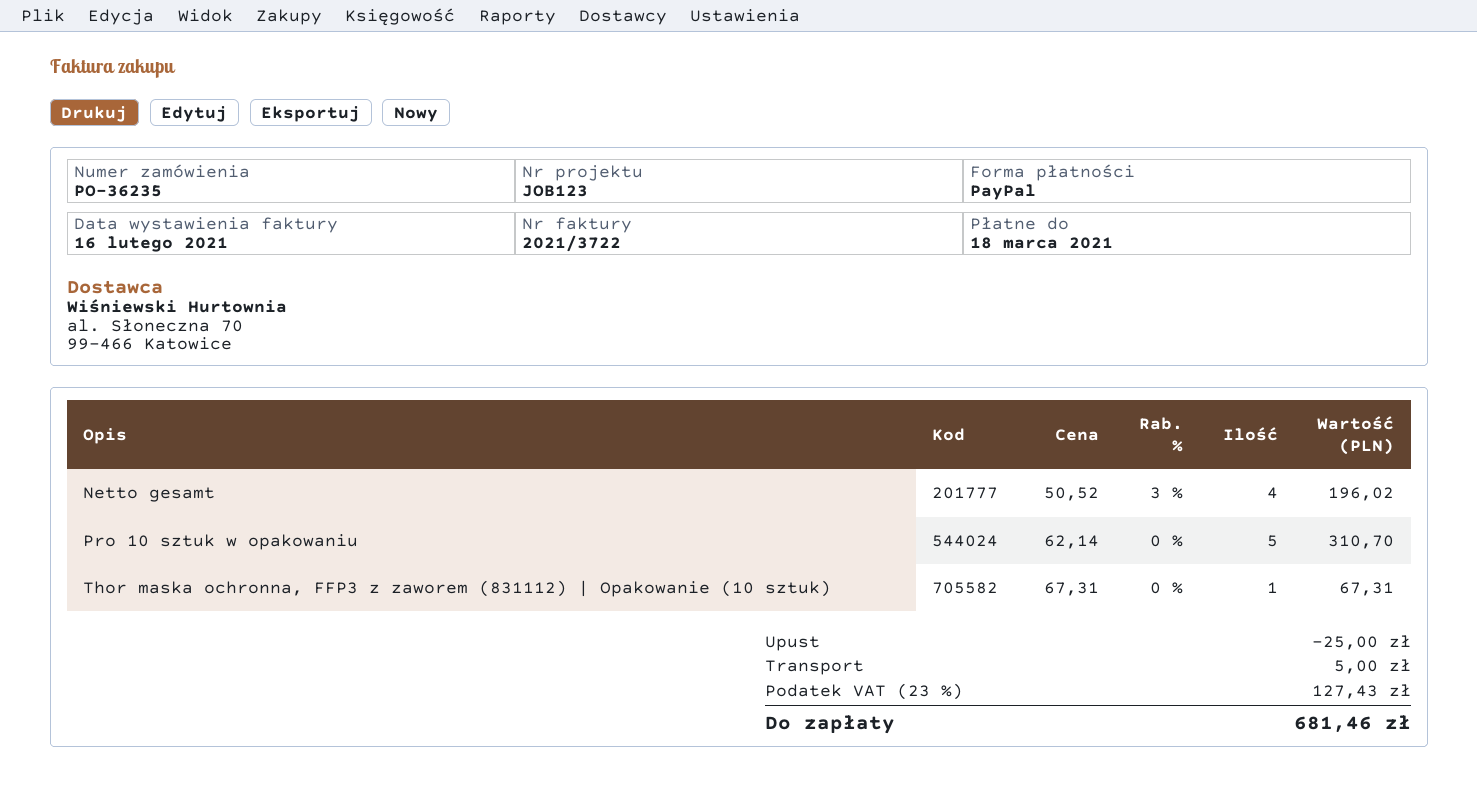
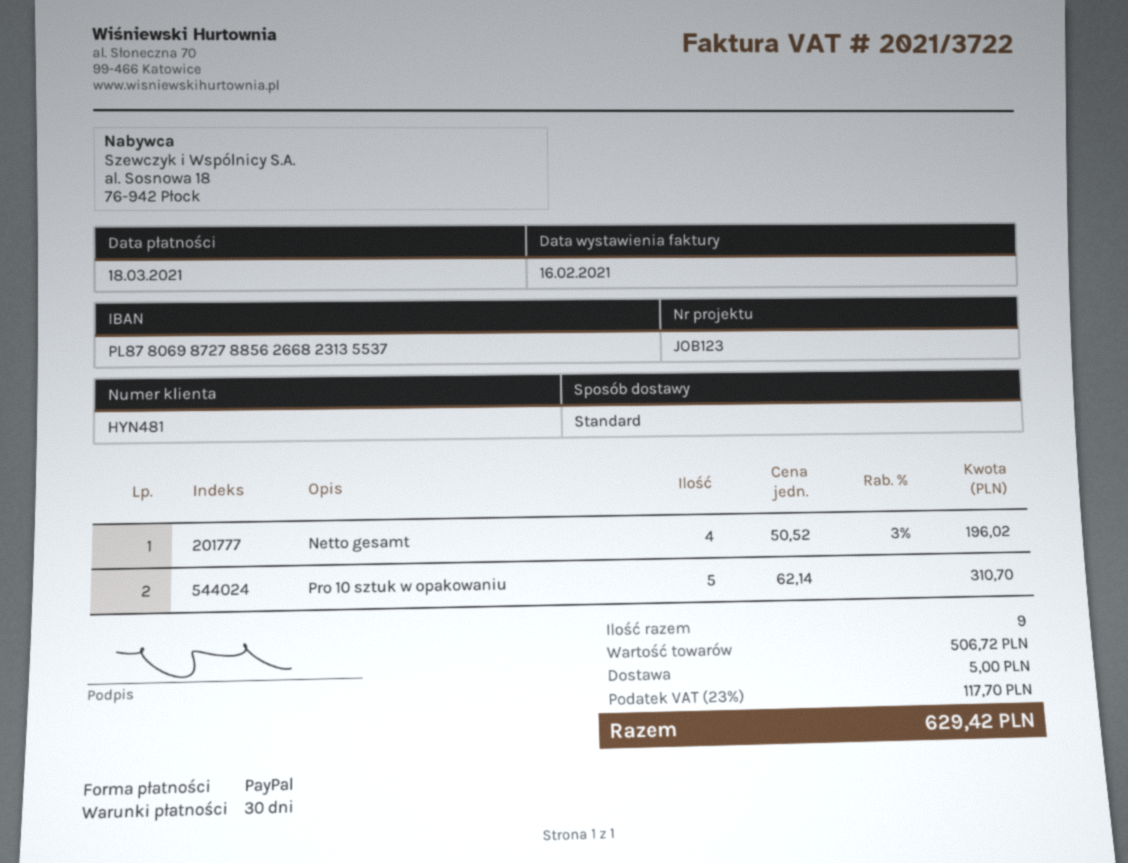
Thor maska ochronna, FFP3 z zaworem (831112) | Opakowanie (10 sztuk): 1 x 67.31 = 67.31 -> none
discount: 25.00 -> none
tax: 23% = 127.43 -> 23% = 117.70
total: 681.46 -> 629.42

